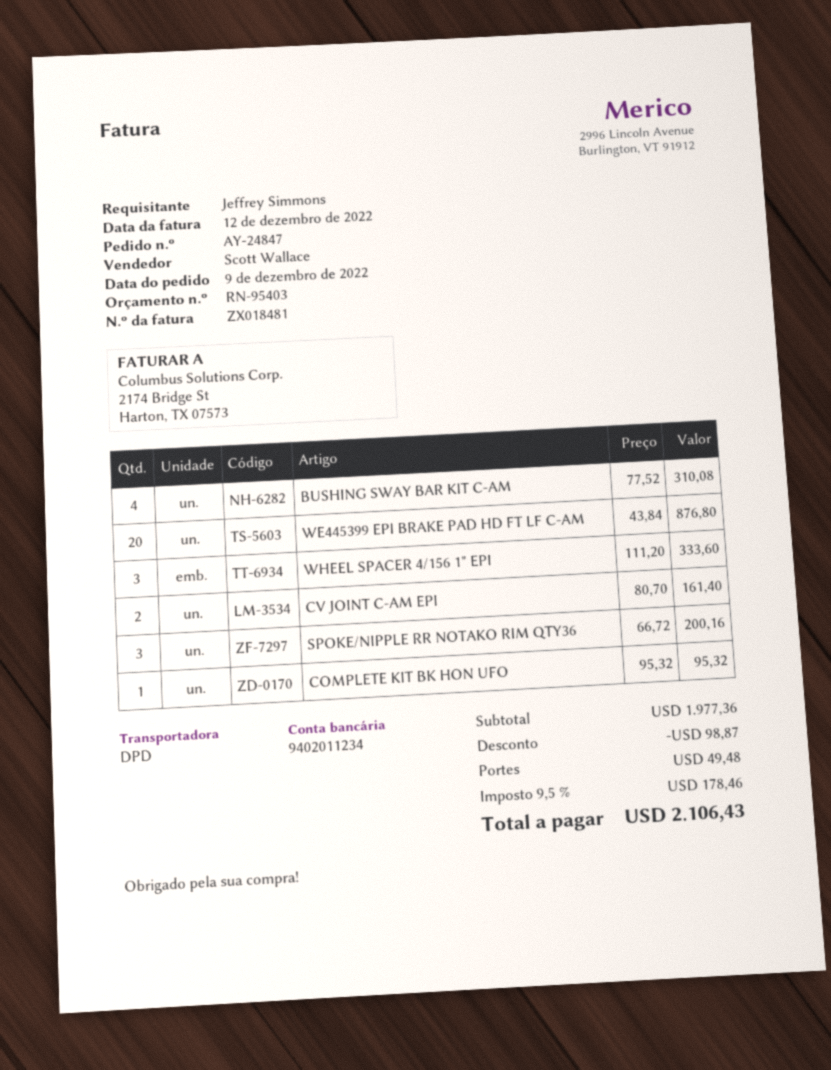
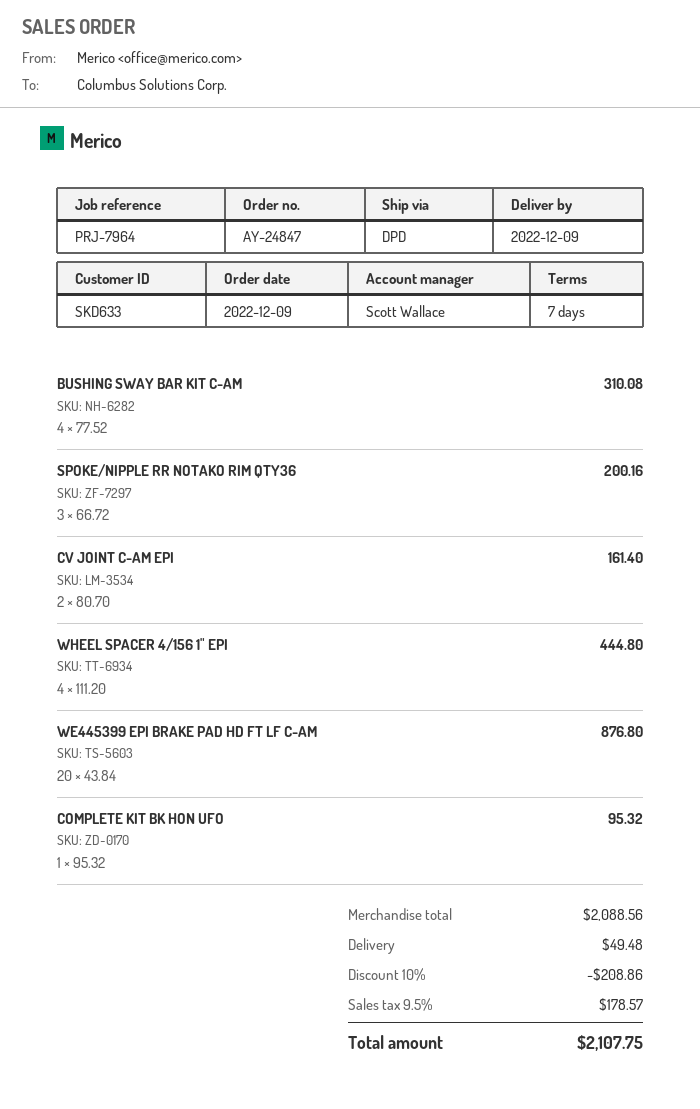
WHEEL SPACER 4/156 1" EPI: 3 x 111.20 = 333.60 -> 4 x 111.20 = 444.80
subtotal: 1977.36 -> 2088.56
discount: 98.87 -> 208.86
tax: 9.5% = 178.46 -> 9.5% = 178.57
total: 2106.43 -> 2107.75

